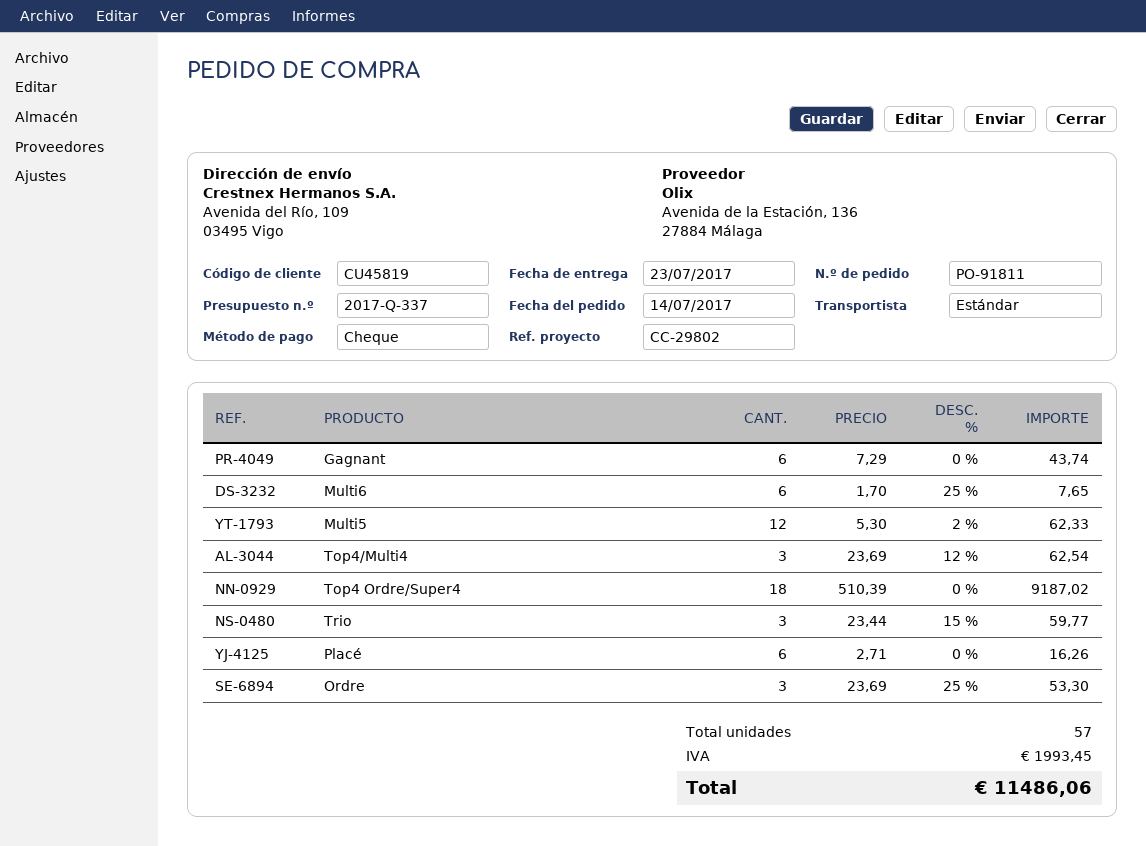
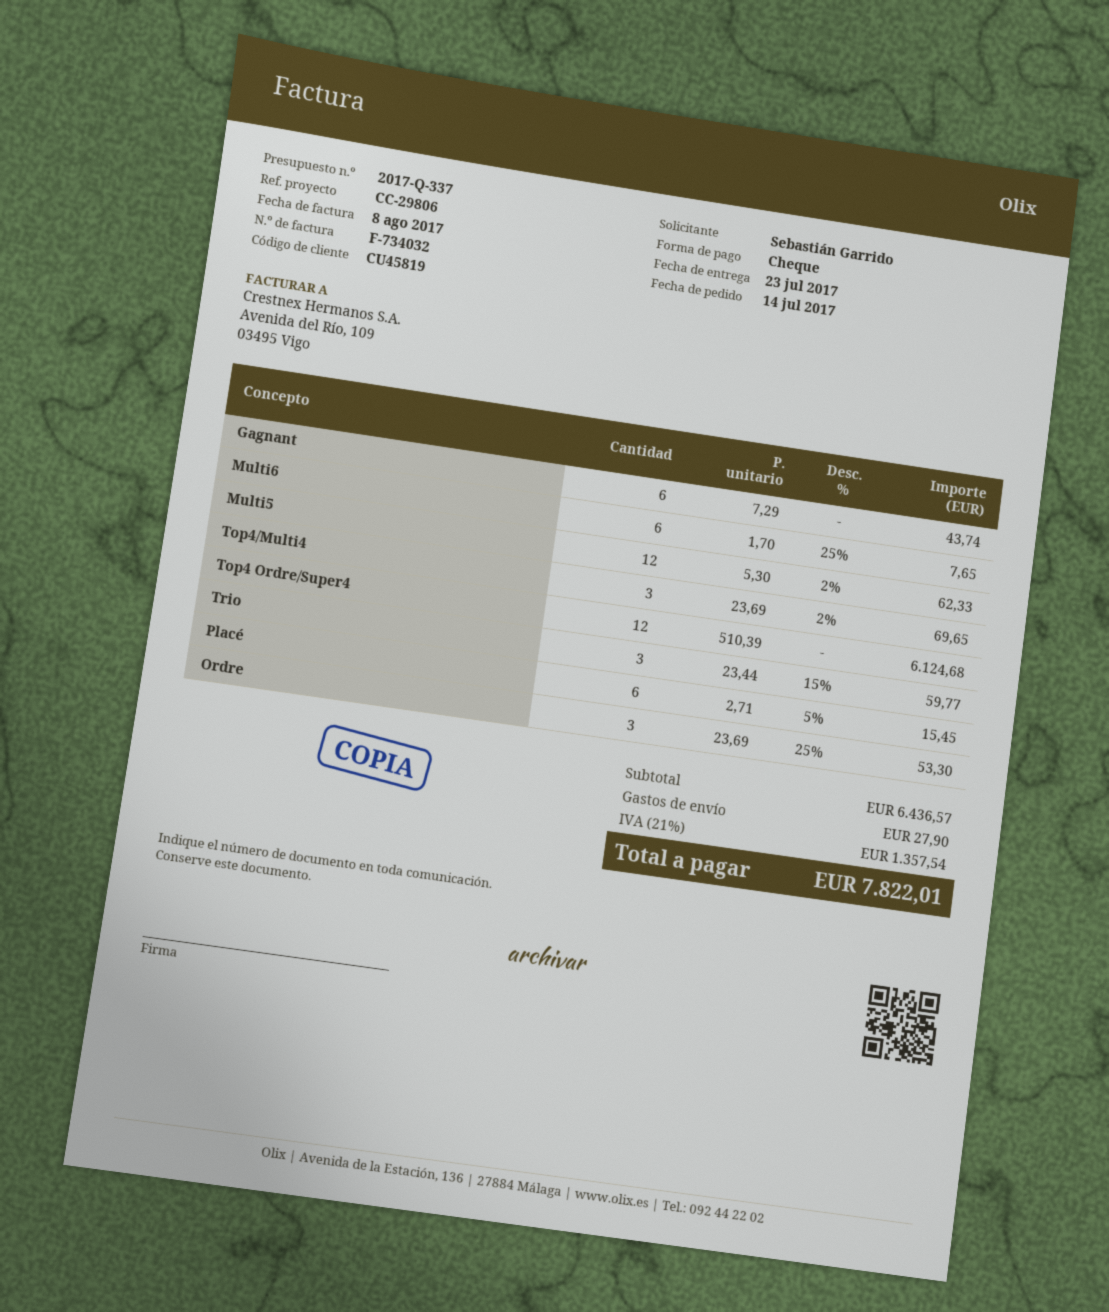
reference: CC-29802 -> CC-29806
Top4/Multi4: 3 x 23.69 - 12% = 62.54 -> 3 x 23.69 - 2% = 69.65
Top4 Ordre/Super4: 18 x 510.39 = 9187.02 -> 12 x 510.39 = 6124.68
Placé: 6 x 2.71 = 16.26 -> 6 x 2.71 - 5% = 15.45
shipping: none -> 27.90
tax: 1993.45 -> 1357.54
total: 11486.06 -> 7822.01

